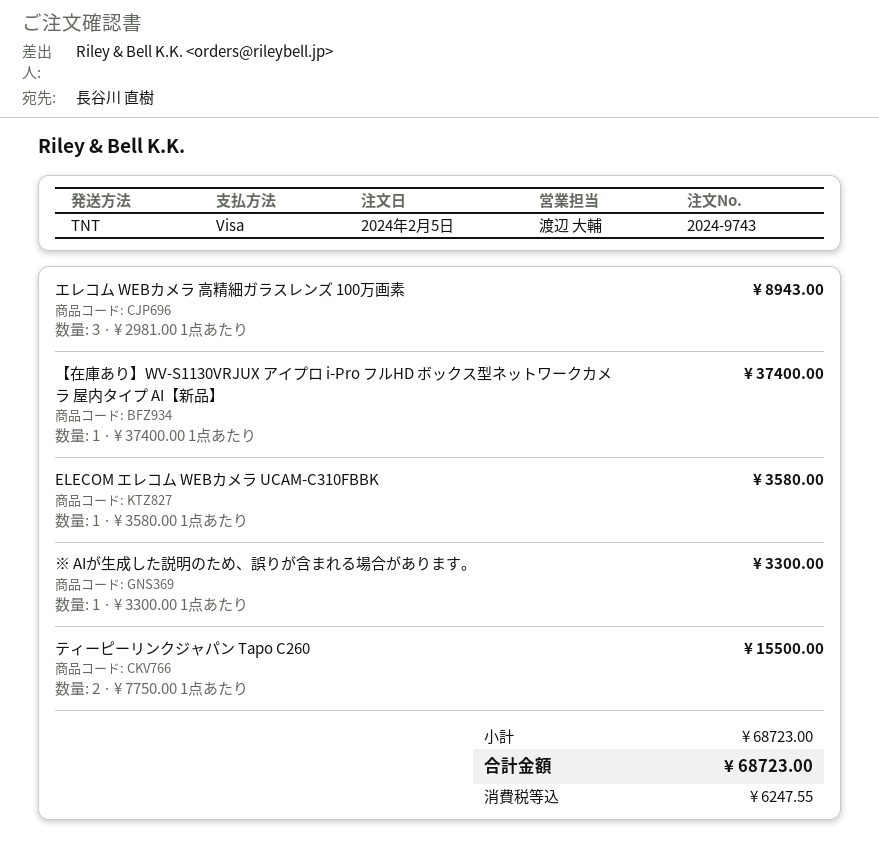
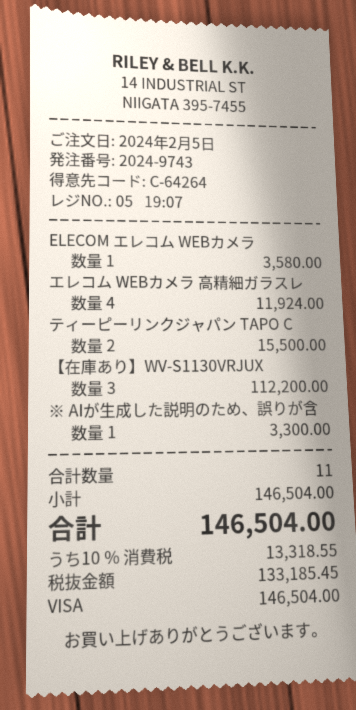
エレコム WEBカメラ 高精細ガラスレンズ 100万画素: 3 for 8943.00 -> 4 for 11924.00
【在庫あり】WV-S1130VRJUX アイプロ i-Pro フルHD ボックス型ネットワークカメラ 屋内タイプ AI【新品】: 1 for 37400.00 -> 3 for 112200.00
subtotal: 68723.00 -> 146504.00
tax: 6247.55 -> 13318.55
total: 68723.00 -> 146504.00

